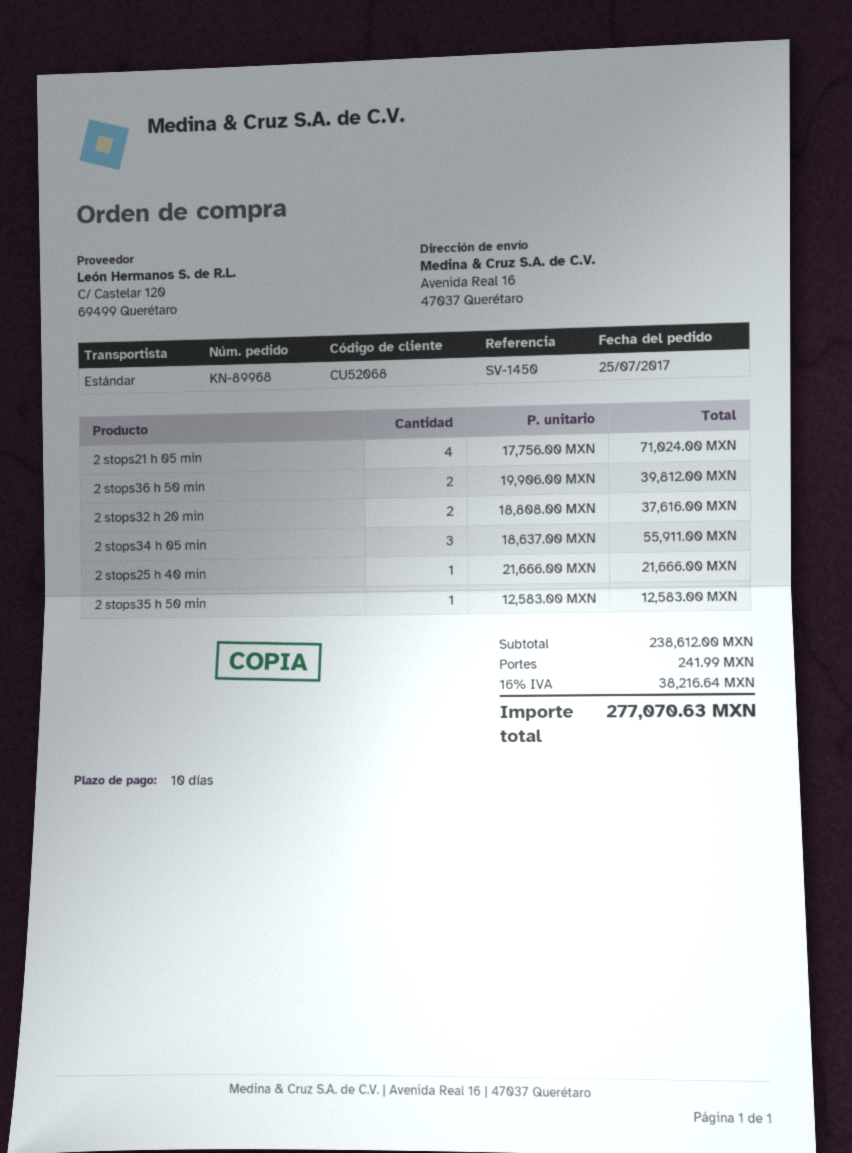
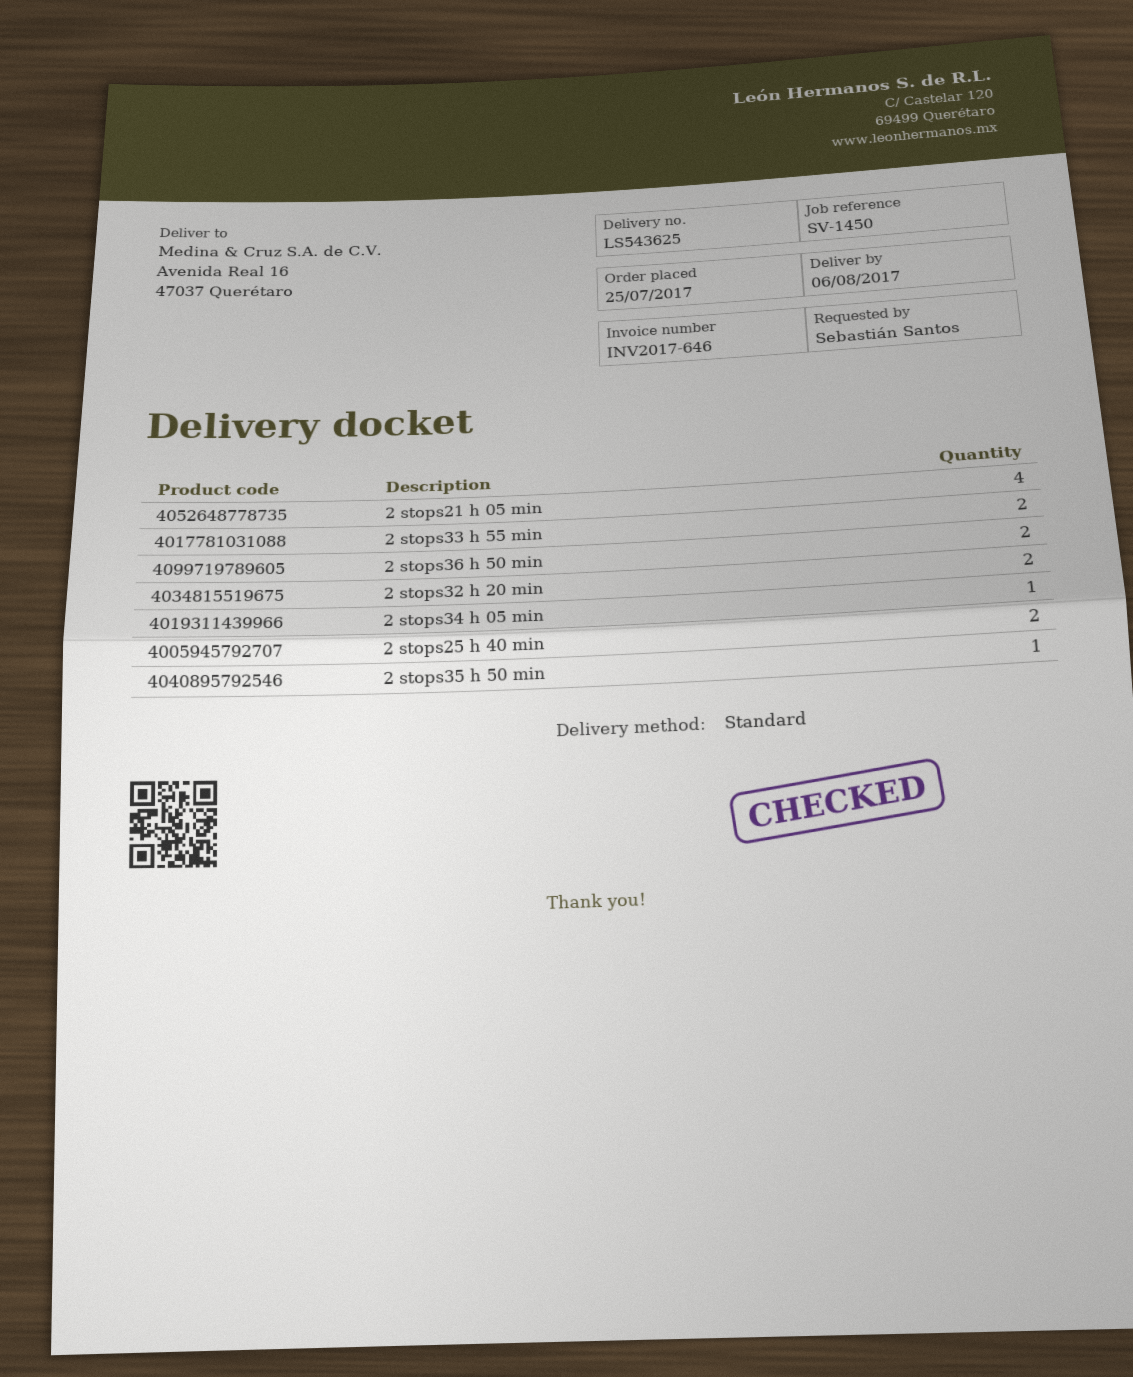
2 stops34 h 05 min: 3 -> 1
2 stops25 h 40 min: 1 -> 2
2 stops33 h 55 min: none -> 2

